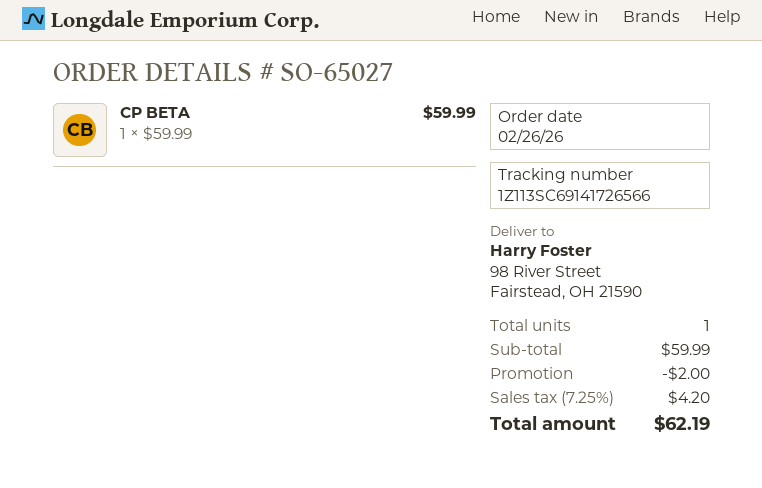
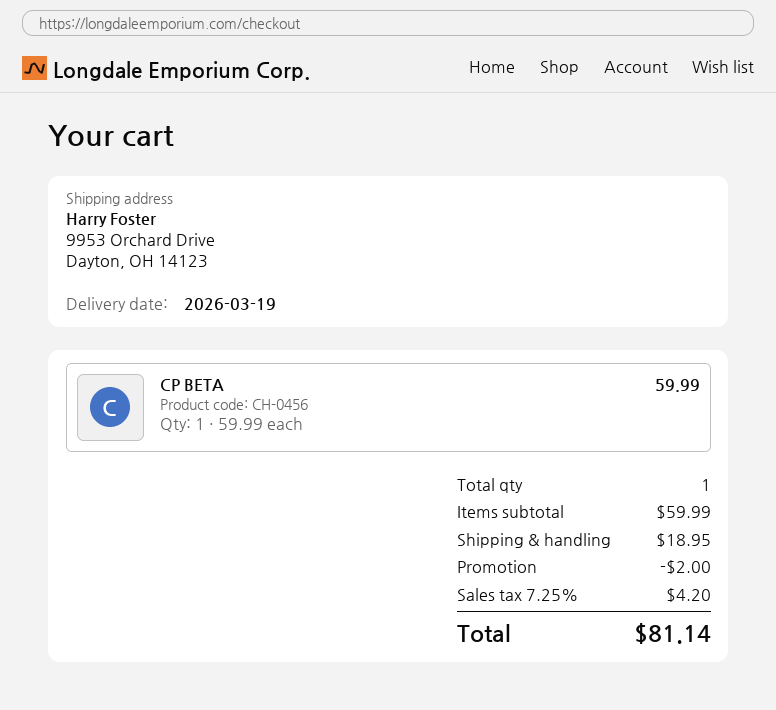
ship to: 98 River Street, Fairstead, OH 21590 -> 9953 Orchard Drive, Dayton, OH 14123
shipping: none -> 18.95
total: 62.19 -> 81.14

